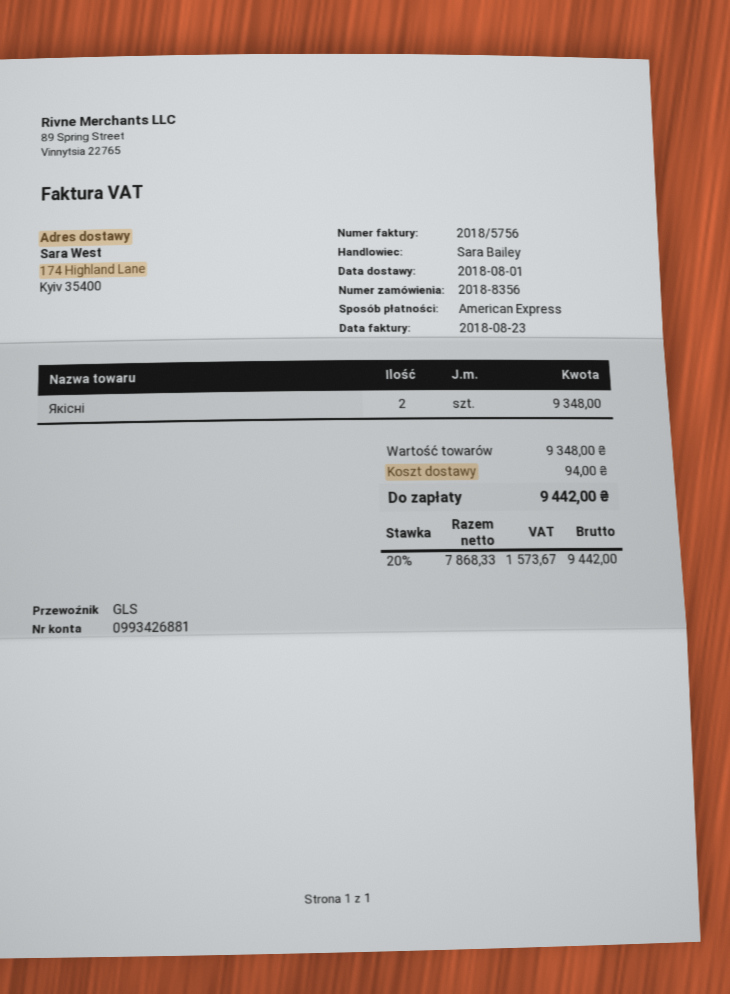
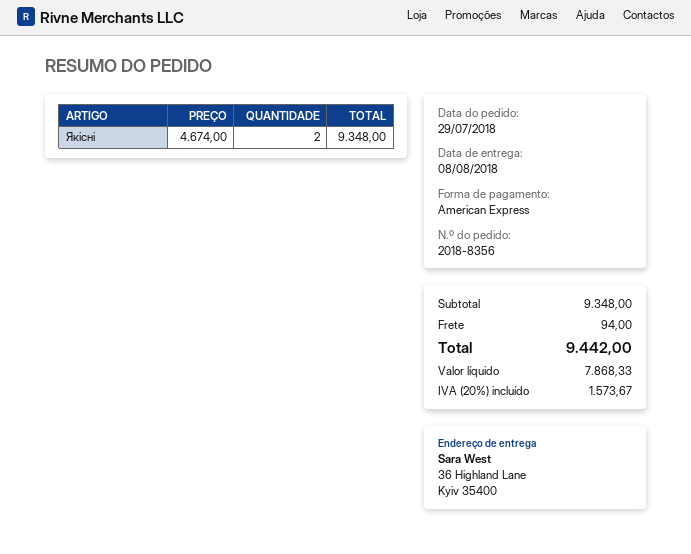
delivery date: 2018-08-01 -> 2018-08-08
ship to: 174 Highland Lane, Kyiv 35400 -> 36 Highland Lane, Kyiv 35400

